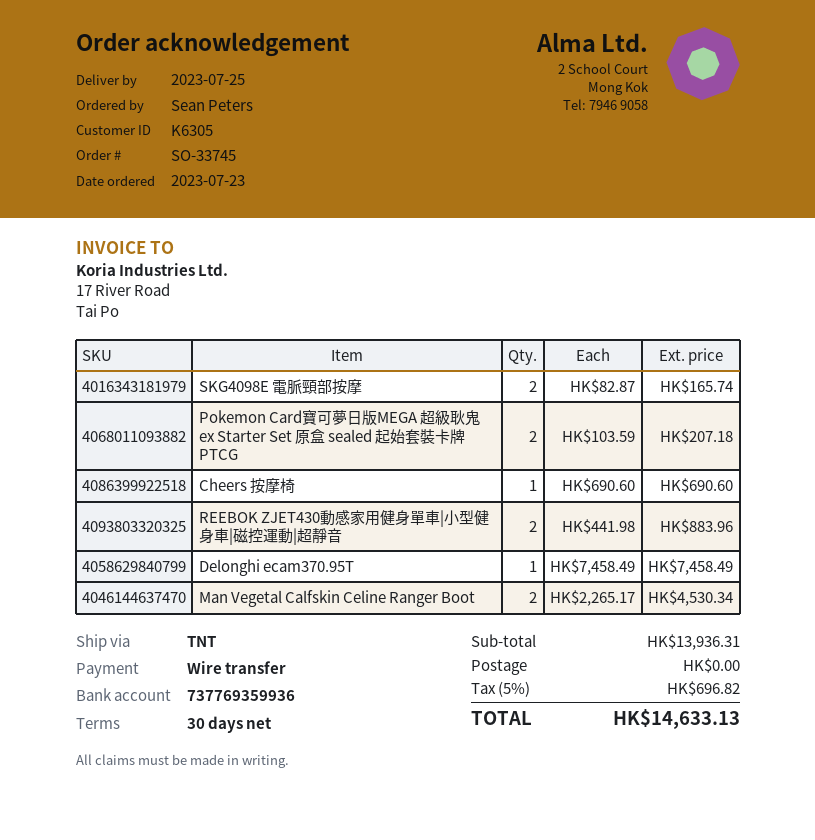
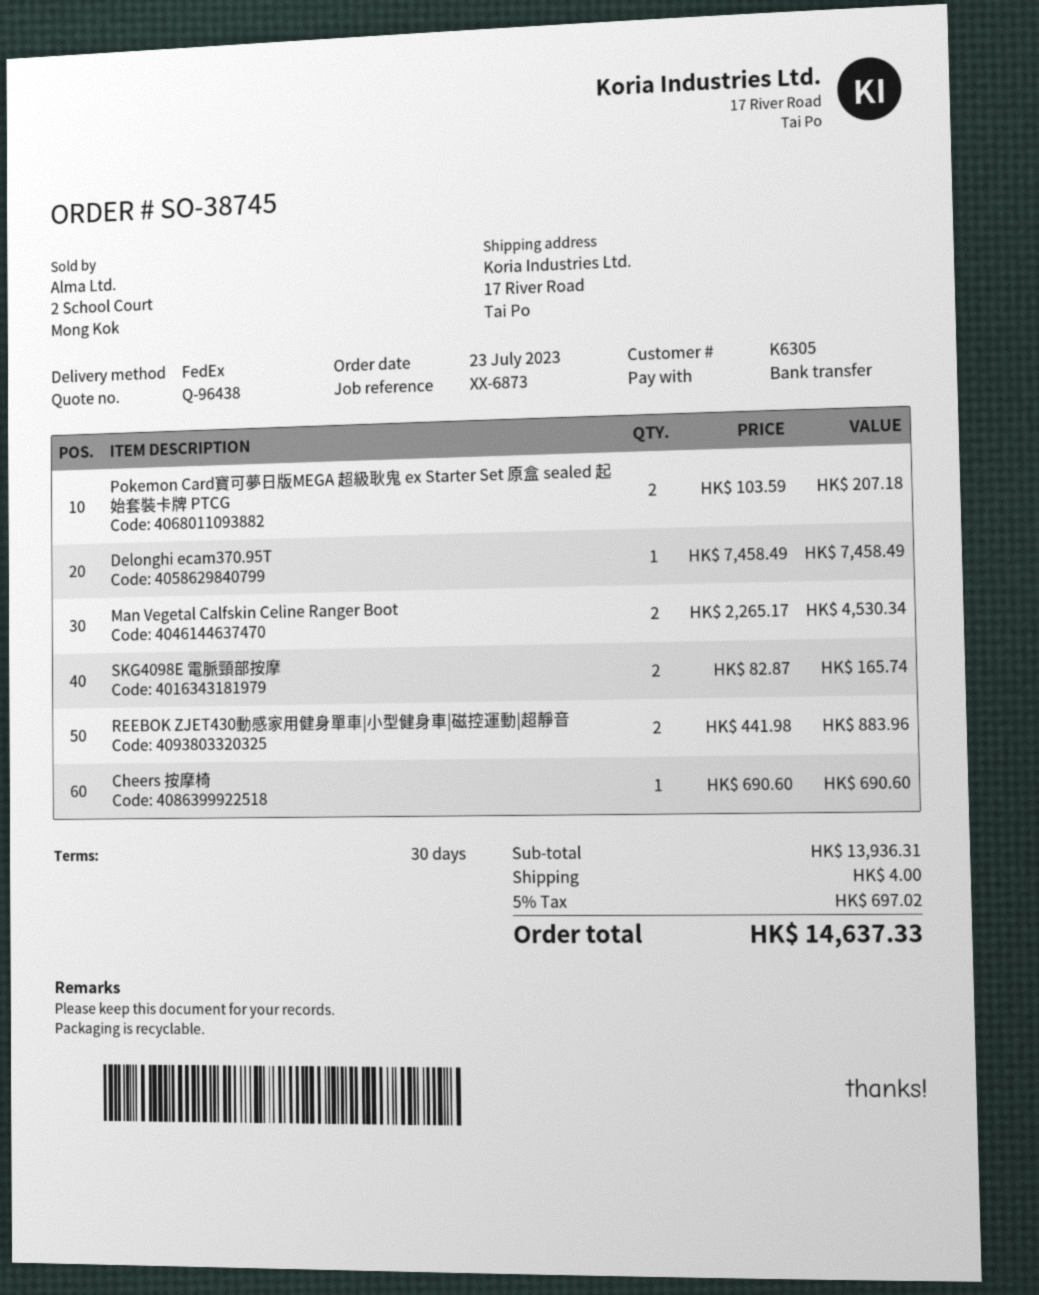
order number: SO-33745 -> SO-38745
shipping method: TNT -> FedEx
shipping: 0.00 -> 4.00
tax: 5% = 696.82 -> 5% = 697.02
total: 14633.13 -> 14637.33

